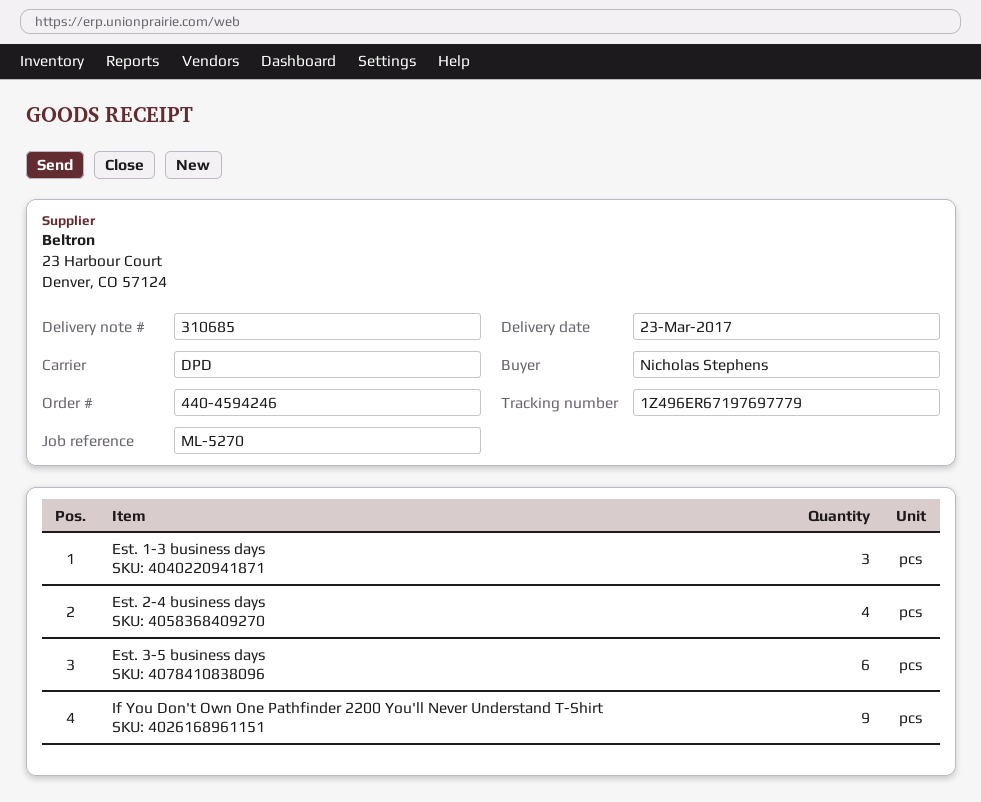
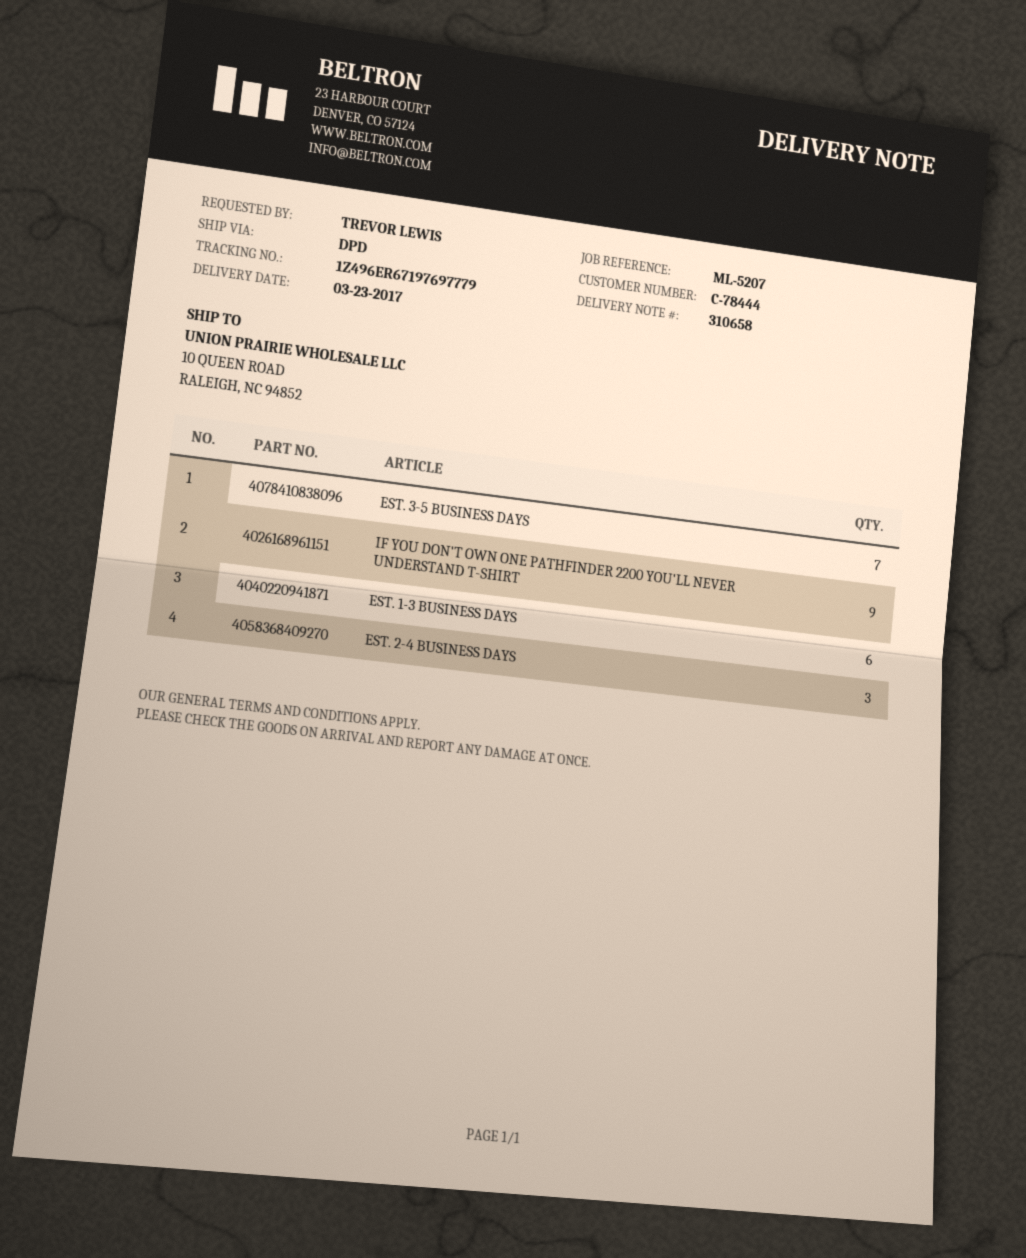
delivery note number: 310685 -> 310658
reference: ML-5270 -> ML-5207
ordered by: Nicholas Stephens -> TREVOR LEWIS
Est. 1-3 business days: 3 -> 6
Est. 2-4 business days: 4 -> 3
Est. 3-5 business days: 6 -> 7

